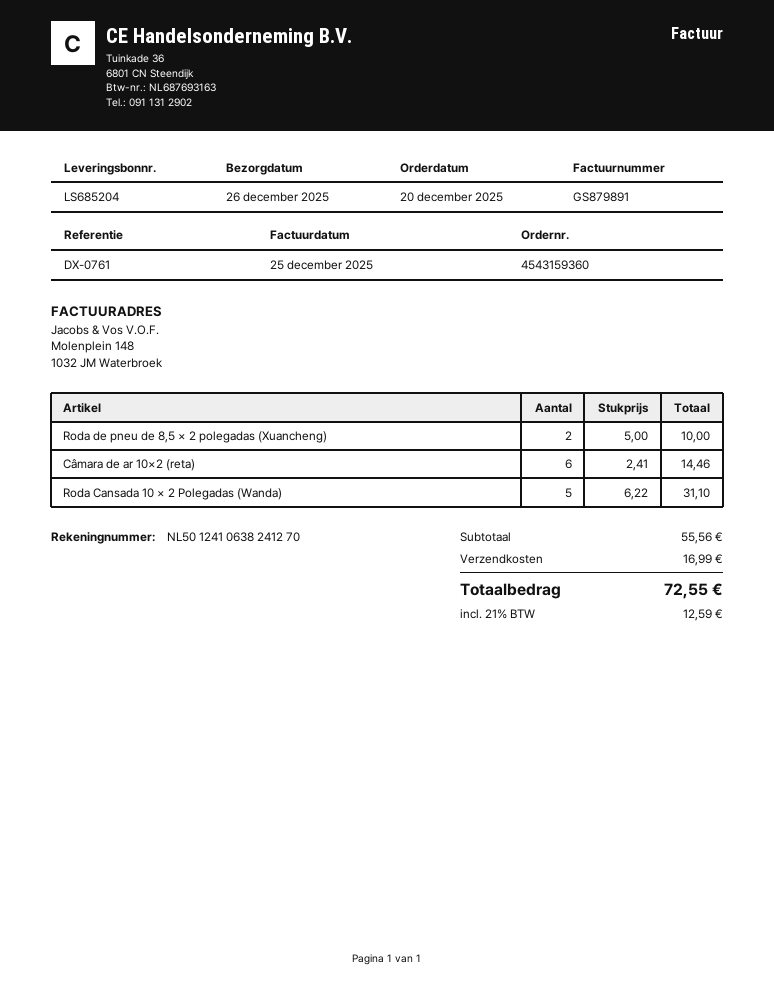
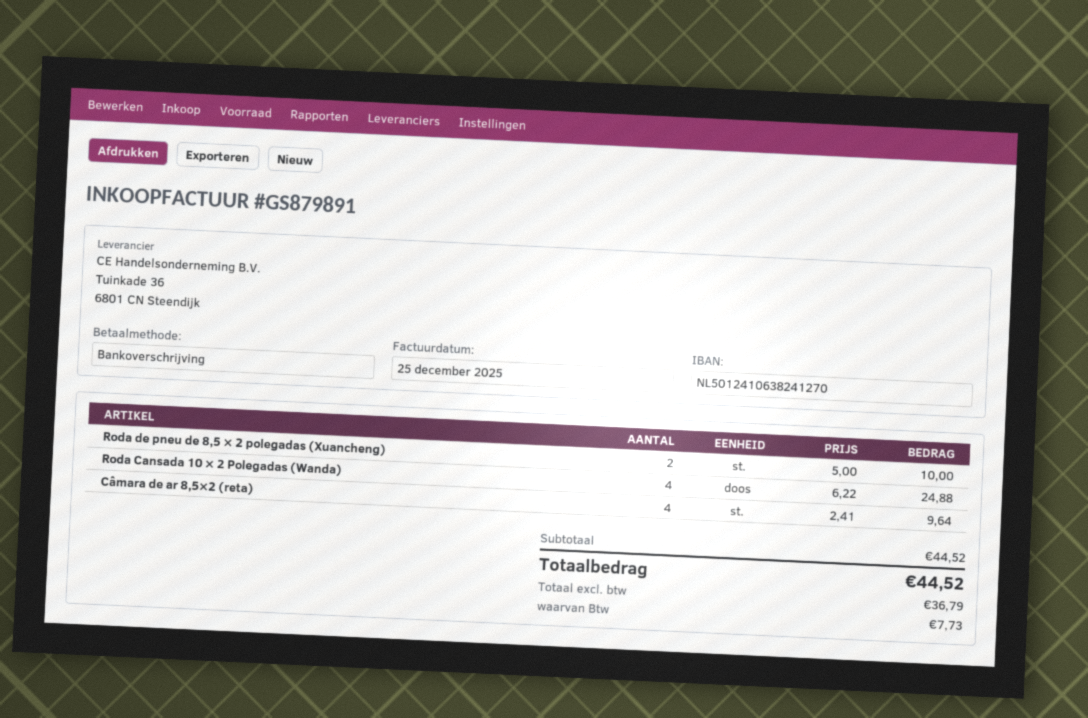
Câmara de ar 10×2 (reta): 6 x 2.41 = 14.46 -> none
Roda Cansada 10 × 2 Polegadas (Wanda): 5 x 6.22 = 31.10 -> 4 x 6.22 = 24.88
Câmara de ar 8,5×2 (reta): none -> 4 x 2.41 = 9.64
subtotal: 55.56 -> 44.52
shipping: 16.99 -> none
tax: 12.59 -> 7.73
total: 72.55 -> 44.52

